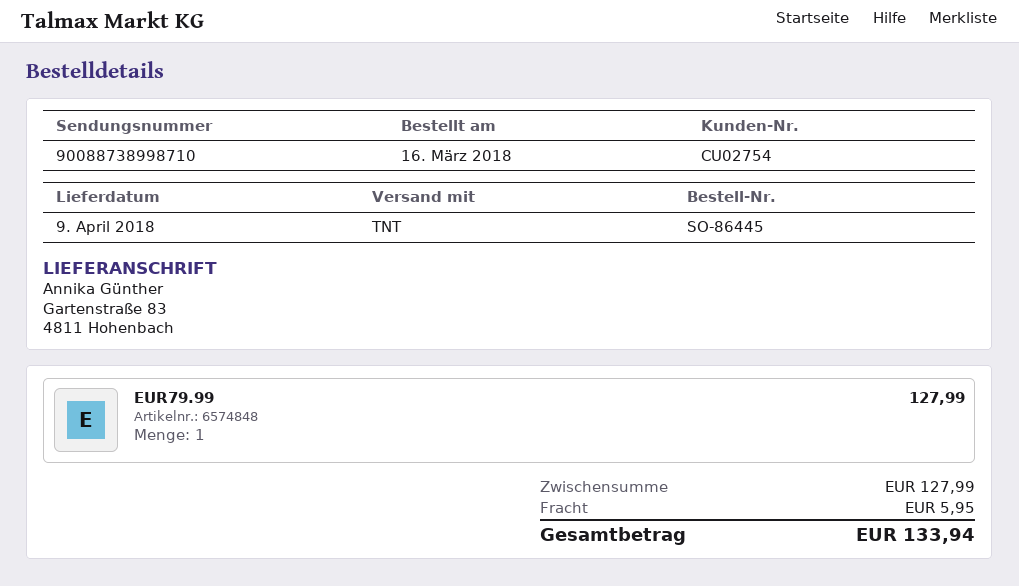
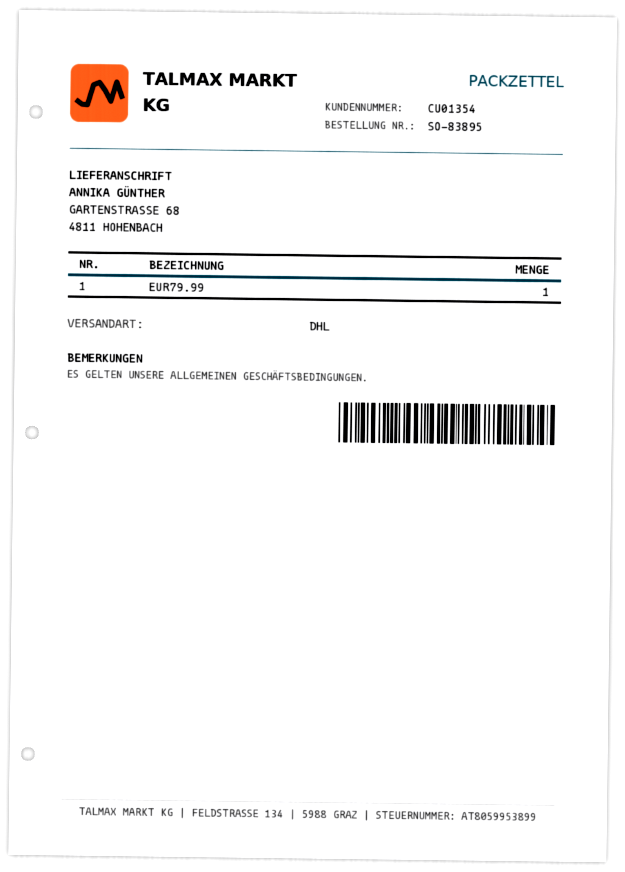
order number: SO-86445 -> SO-83895
customer number: CU02754 -> CU01354
shipping method: TNT -> DHL
ship to: Gartenstraße 83, 4811 Hohenbach -> GARTENSTRASSE 68, 4811 HOHENBACH

